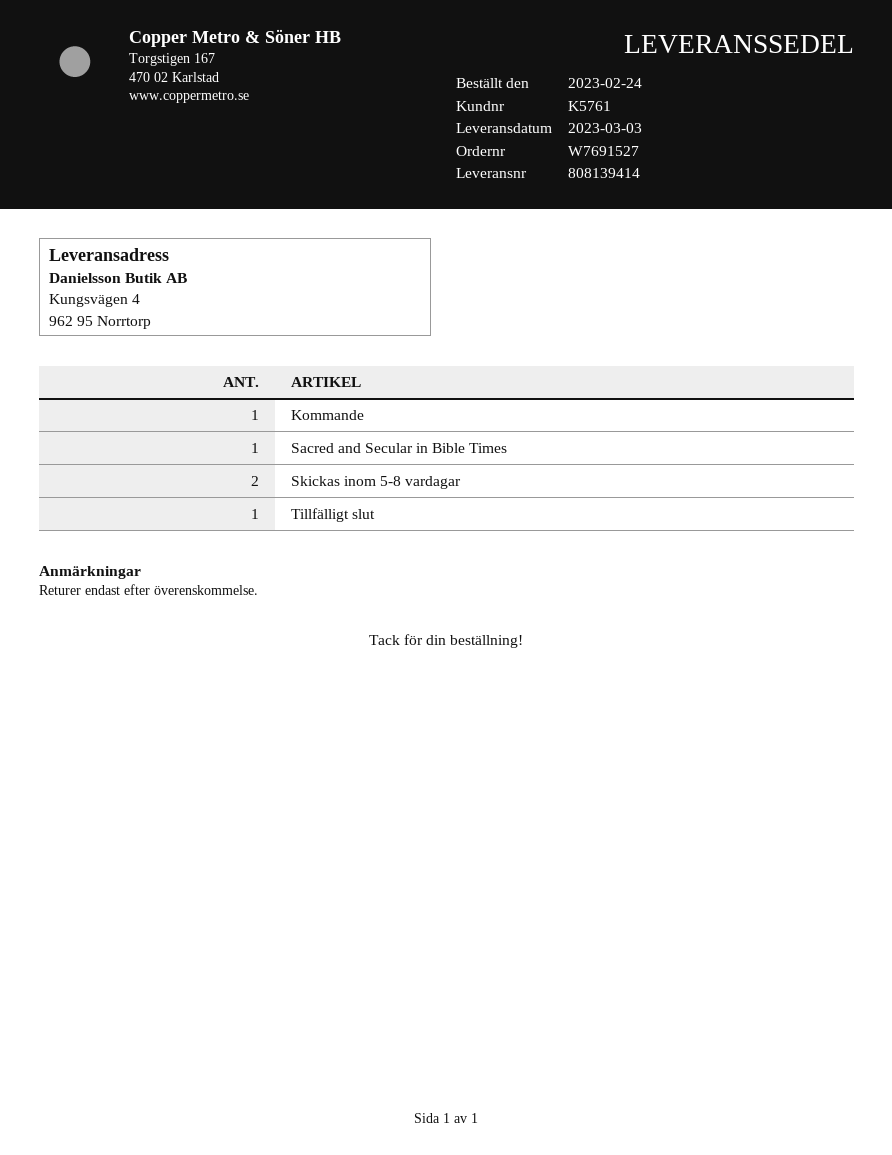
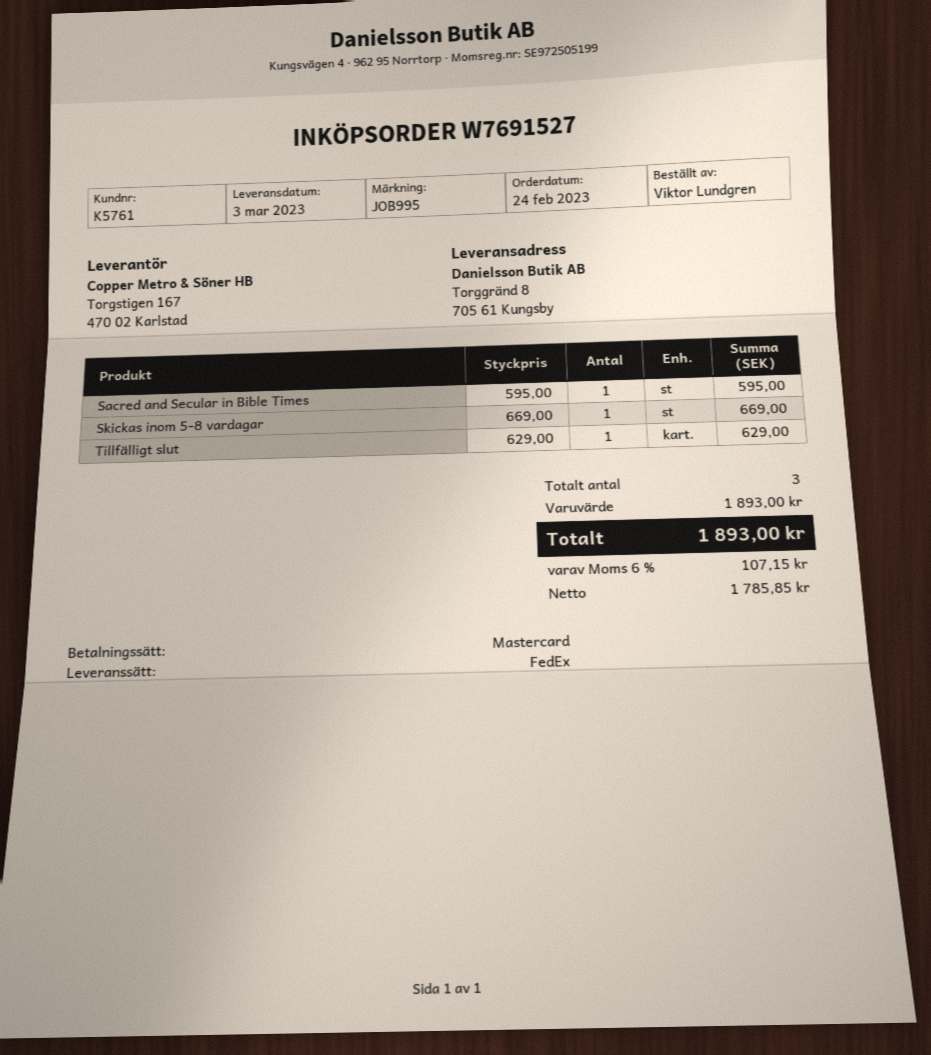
ship to: Kungsvägen 4, 962 95 Norrtorp -> Torggränd 8, 705 61 Kungsby
Kommande: 1 -> none
Skickas inom 5-8 vardagar: 2 -> 1

